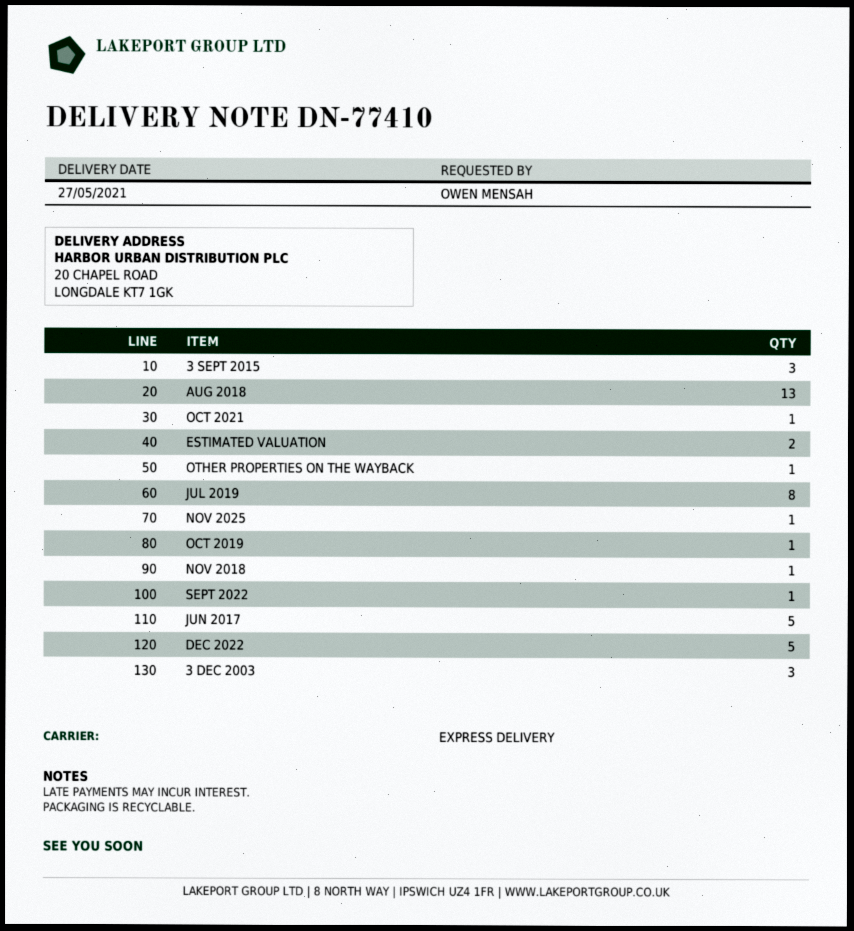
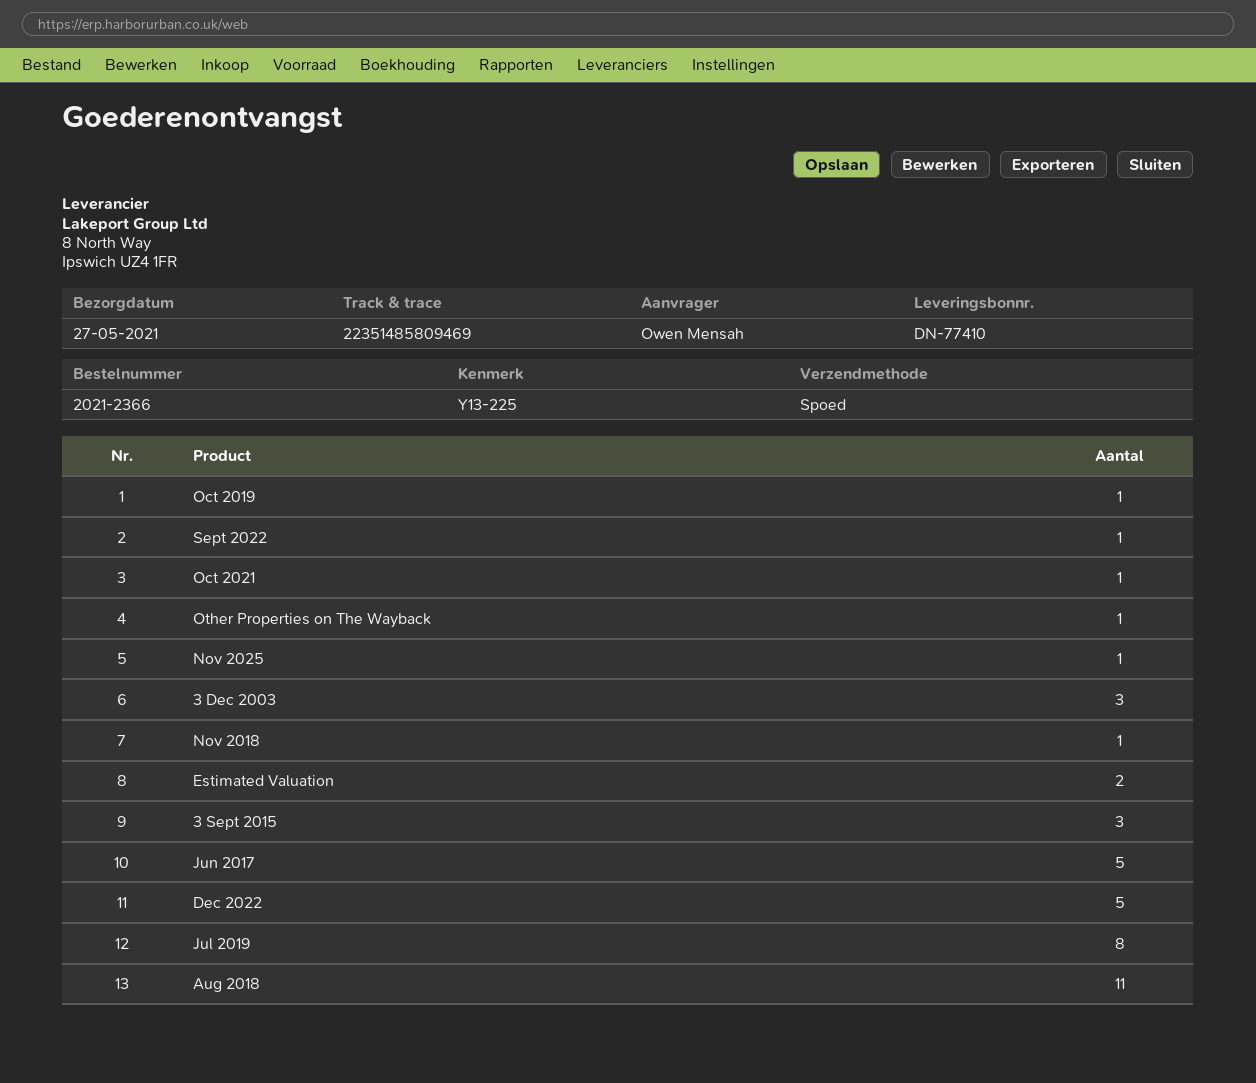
AUG 2018: 13 -> 11

